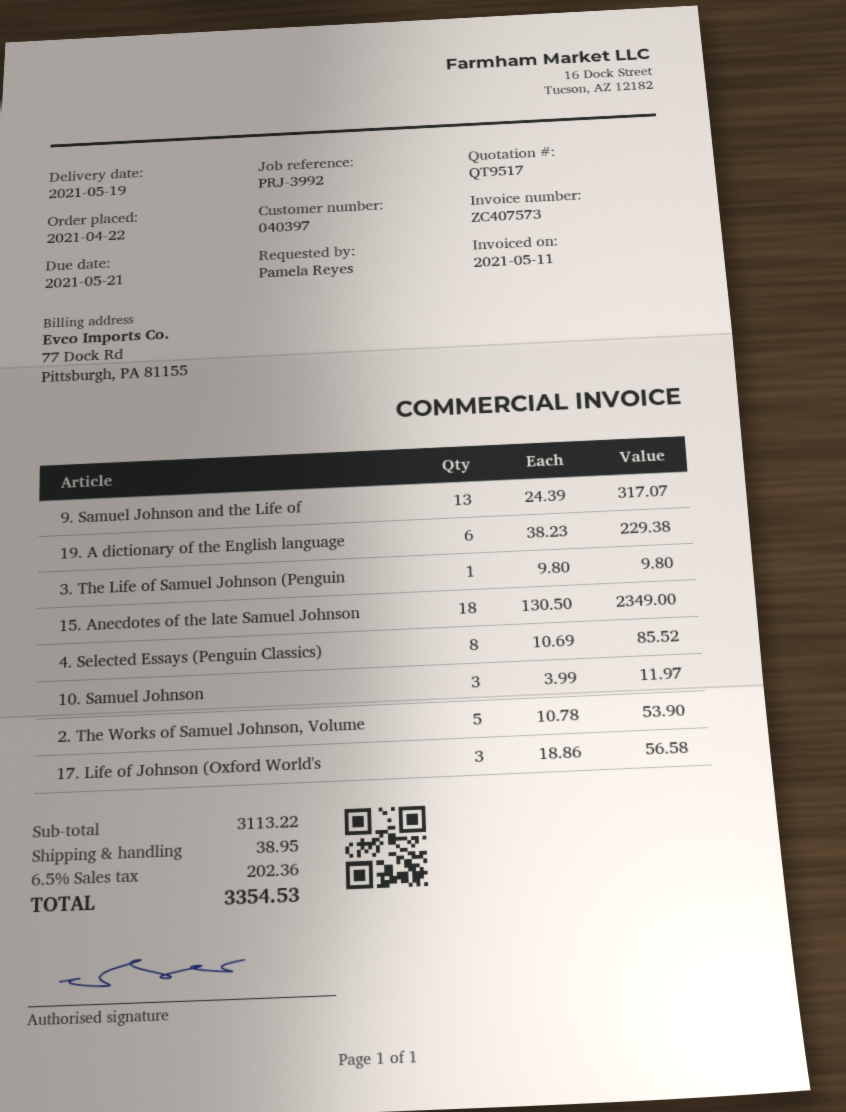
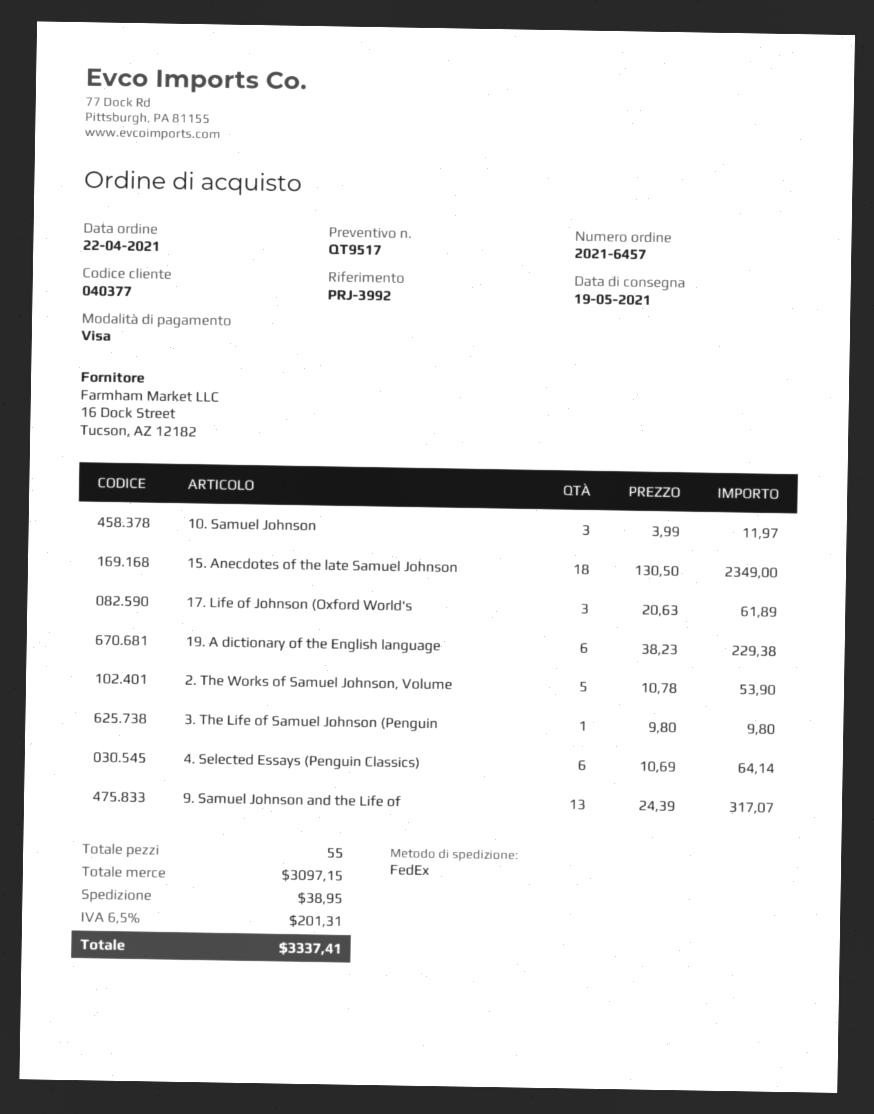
customer number: 040397 -> 040377
4. Selected Essays (Penguin Classics): 8 x 10.69 = 85.52 -> 6 x 10.69 = 64.14
17. Life of Johnson (Oxford World's: 3 x 18.86 = 56.58 -> 3 x 20.63 = 61.89
subtotal: 3113.22 -> 3097.15
tax: 6.5% = 202.36 -> 6.5% = 201.31
total: 3354.53 -> 3337.41

